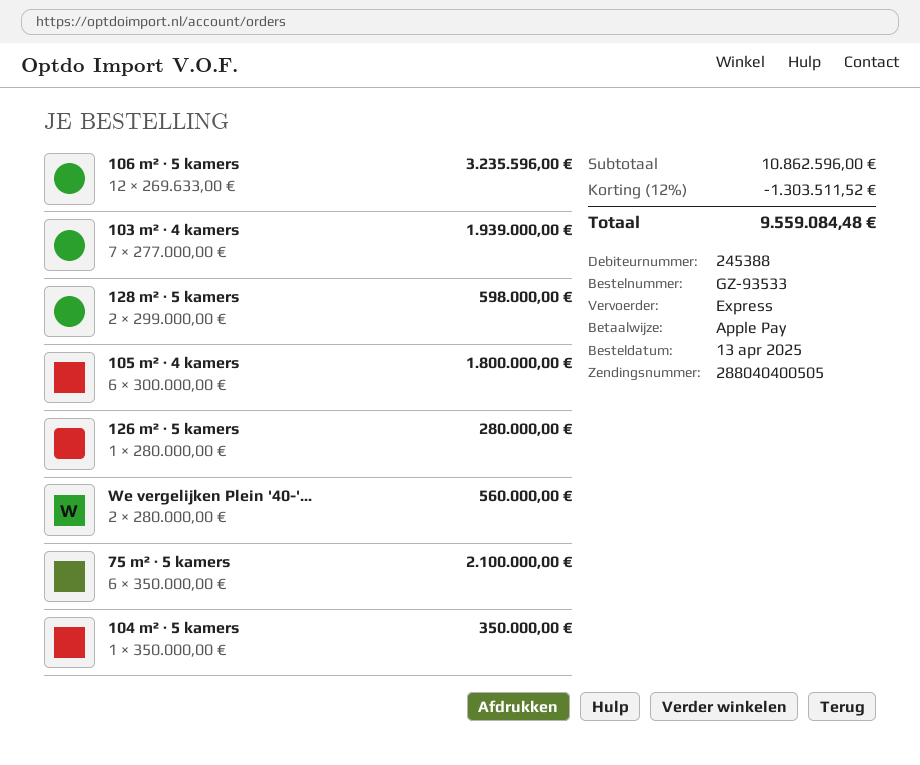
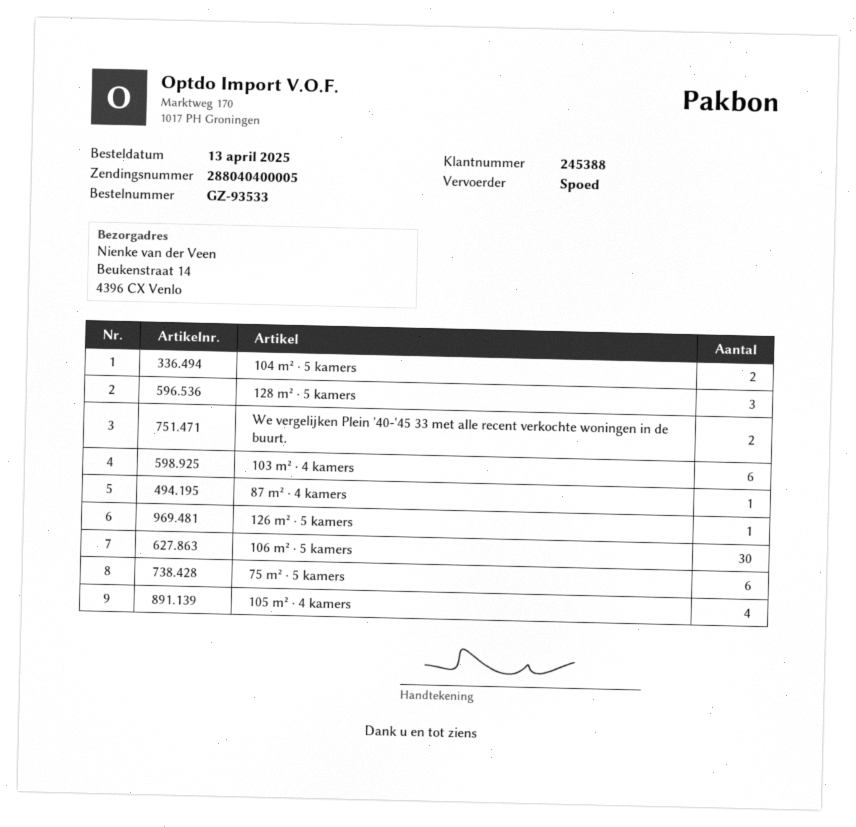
tracking number: 288040400505 -> 288040400005
106 m² · 5 kamers: 12 -> 30
103 m² · 4 kamers: 7 -> 6
128 m² · 5 kamers: 2 -> 3
105 m² · 4 kamers: 6 -> 4
104 m² · 5 kamers: 1 -> 2
87 m² · 4 kamers: none -> 1

